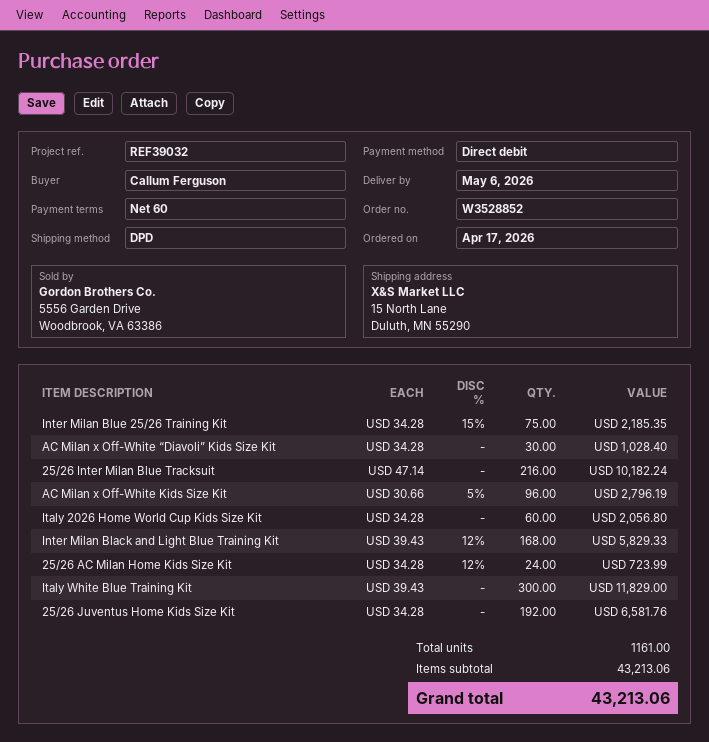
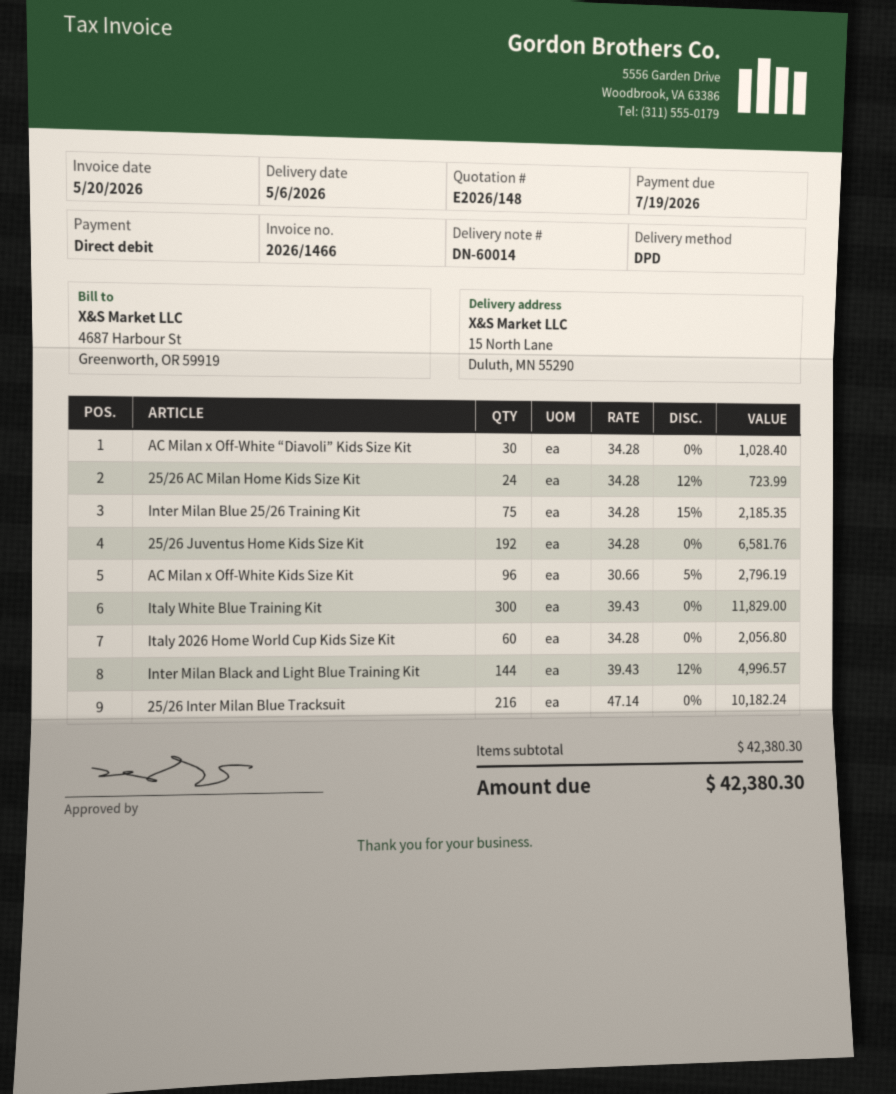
Inter Milan Black and Light Blue Training Kit: 168 x 39.43 - 12% = 5829.33 -> 144 x 39.43 - 12% = 4996.57
subtotal: 43213.06 -> 42380.30
total: 43213.06 -> 42380.30

